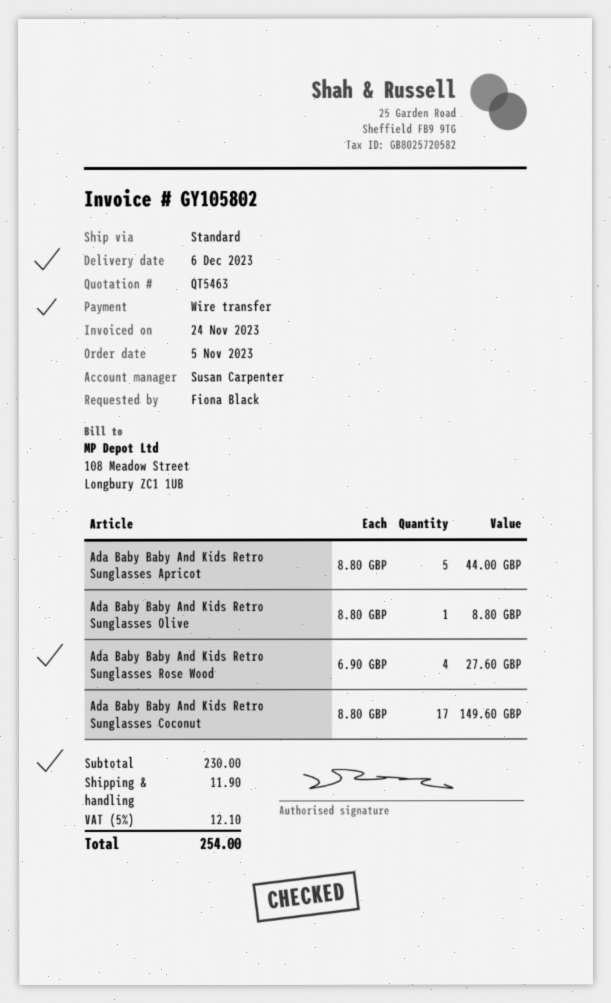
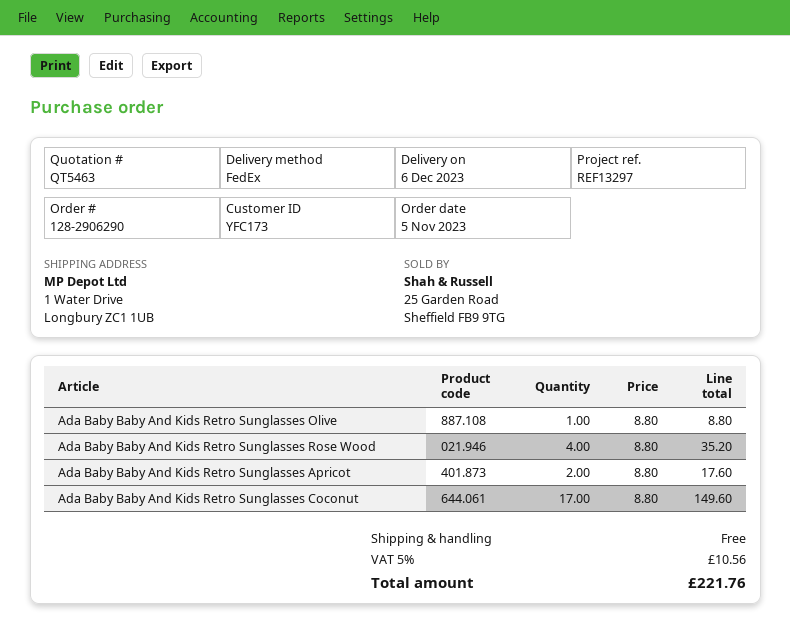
shipping method: standard -> FedEx
Ada Baby Baby And Kids Retro Sunglasses Apricot: 5 x 8.80 = 44.00 -> 2 x 8.80 = 17.60
Ada Baby Baby And Kids Retro Sunglasses Rose Wood: 4 x 6.90 = 27.60 -> 4 x 8.80 = 35.20
shipping: 11.90 -> 0.00
tax: 5% = 12.10 -> 5% = 10.56
total: 254.00 -> 221.76

